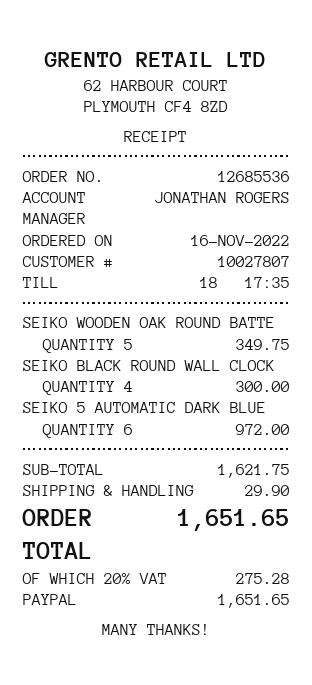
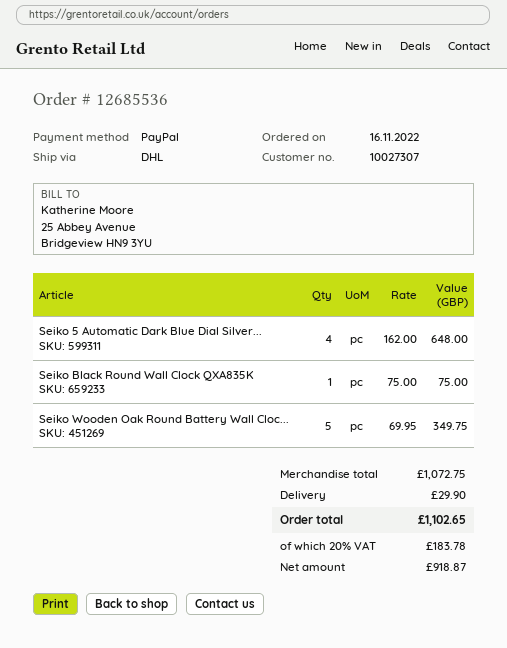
customer number: 10027807 -> 10027307
SEIKO BLACK ROUND WALL CLOCK: 4 for 300.00 -> 1 for 75.00
SEIKO 5 AUTOMATIC DARK BLUE: 6 for 972.00 -> 4 for 648.00
subtotal: 1621.75 -> 1072.75
tax: 20% = 275.28 -> 20% = 183.78
total: 1651.65 -> 1102.65

